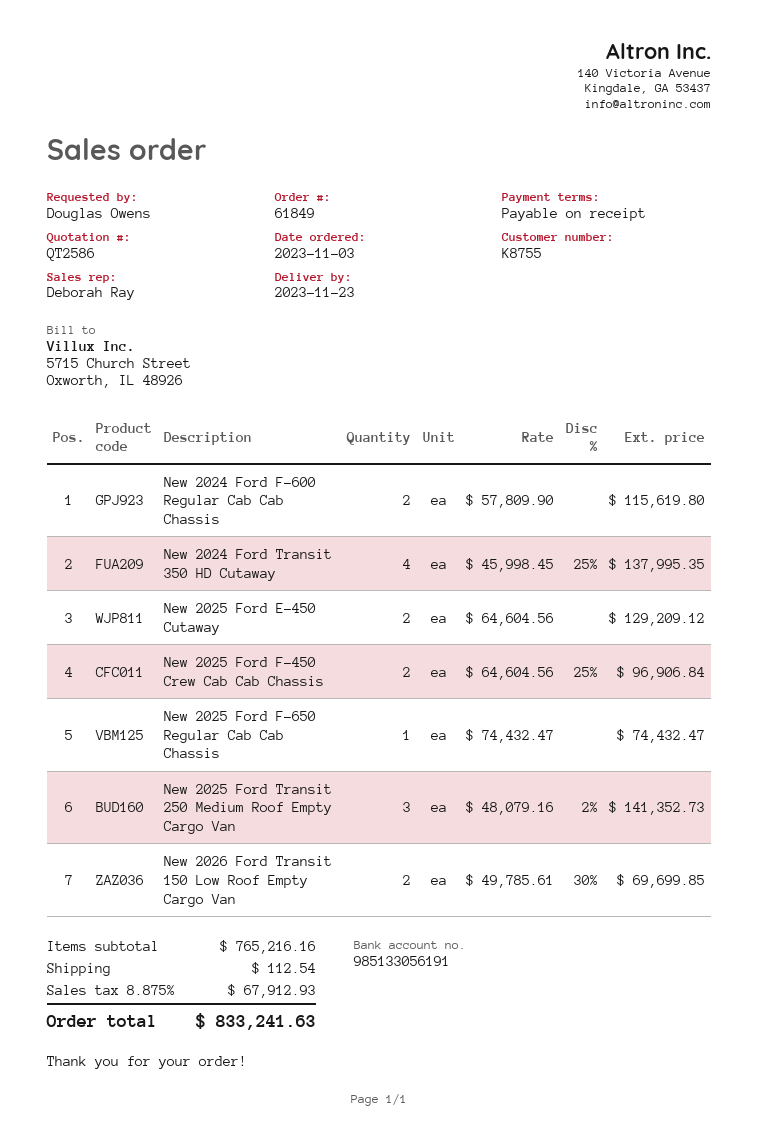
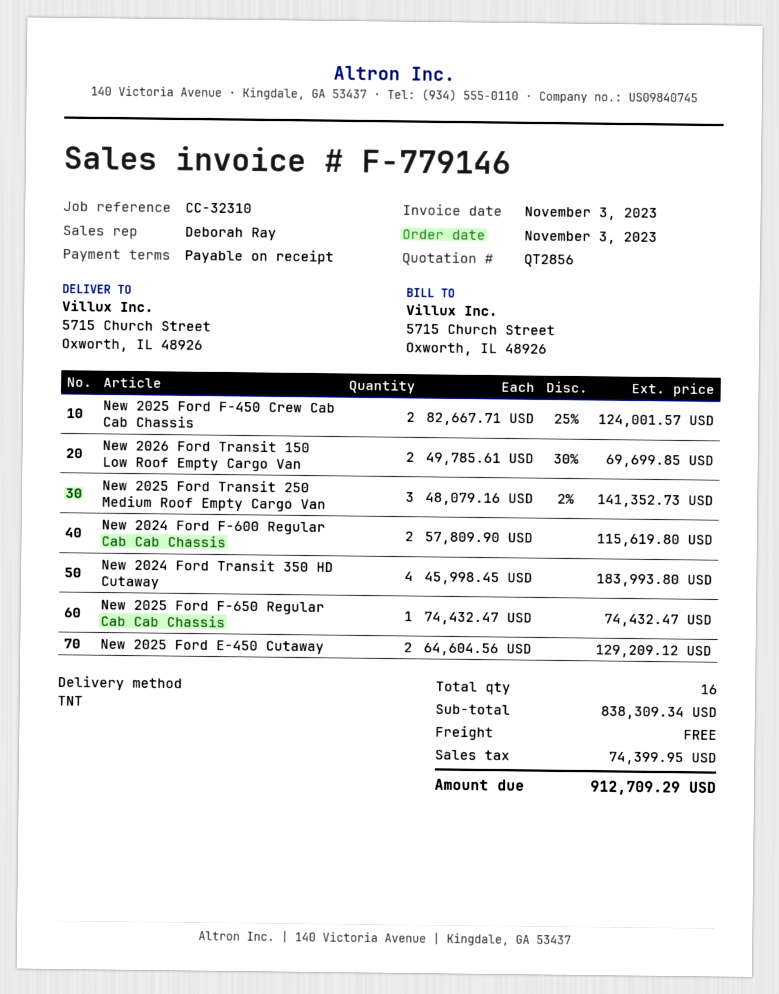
quote number: QT2586 -> QT2856
New 2024 Ford Transit 350 HD Cutaway: 4 x 45998.45 - 25% = 137995.35 -> 4 x 45998.45 = 183993.80
New 2025 Ford F-450 Crew Cab Cab Chassis: 2 x 64604.56 - 25% = 96906.84 -> 2 x 82667.71 - 25% = 124001.57
subtotal: 765216.16 -> 838309.34
shipping: 112.54 -> 0.00
tax: 67912.93 -> 74399.95
total: 833241.63 -> 912709.29

